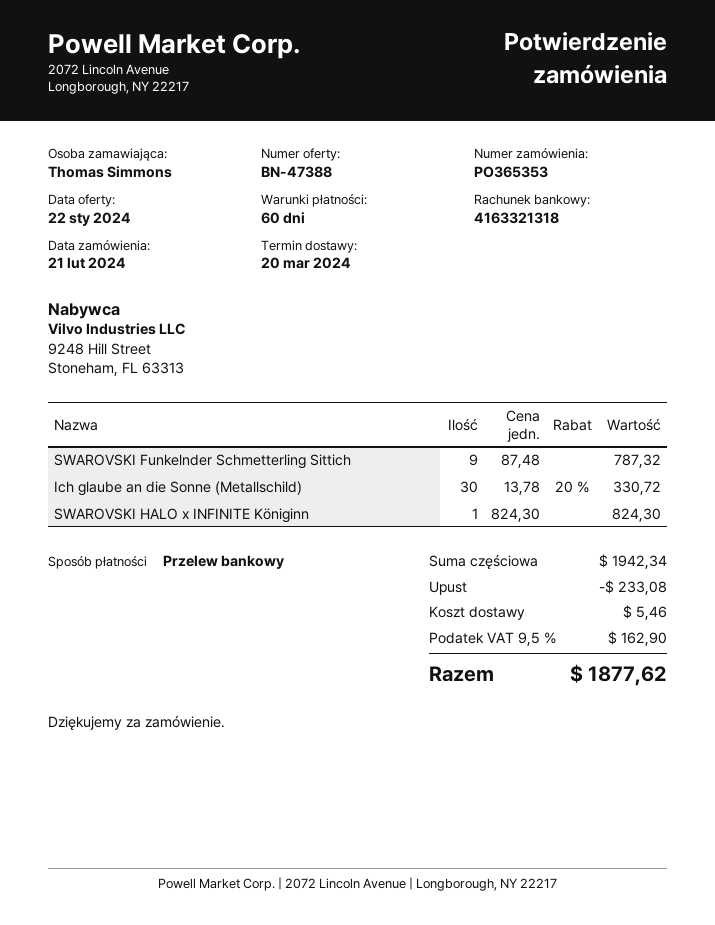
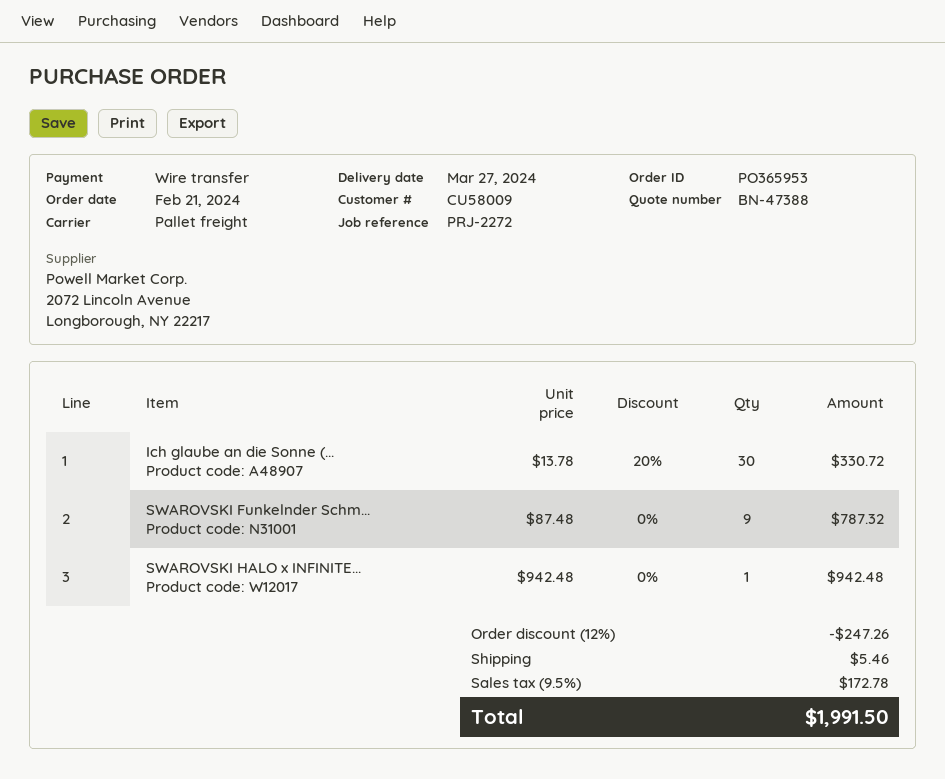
order number: PO365353 -> PO365953
delivery date: 2024-03-20 -> 2024-03-27
SWAROVSKI HALO x INFINITE Königinn: 1 x 824.30 = 824.30 -> 1 x 942.48 = 942.48
discount: 233.08 -> 247.26
tax: 9.5% = 162.90 -> 9.5% = 172.78
total: 1877.62 -> 1991.50

